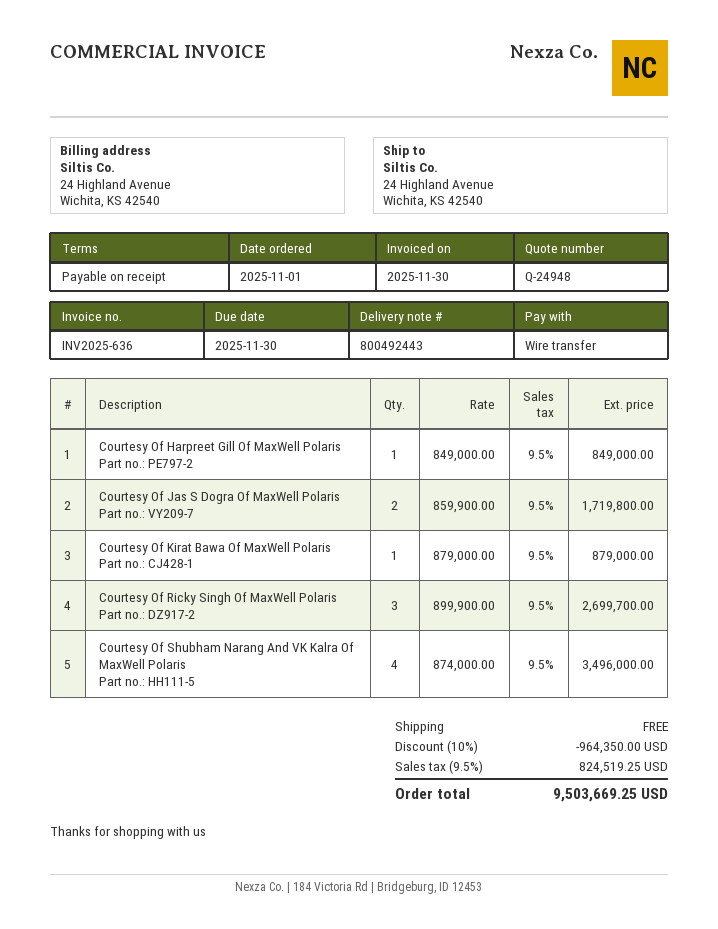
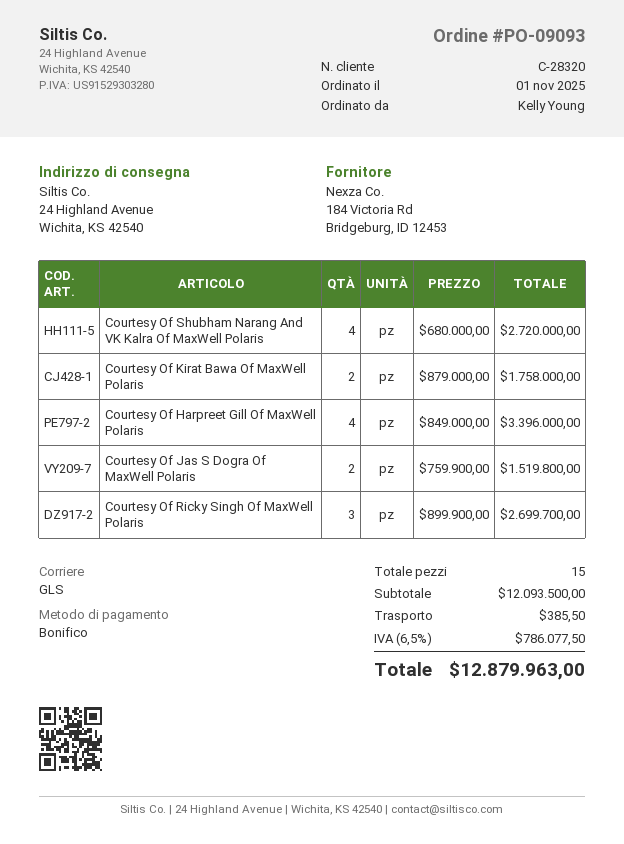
Courtesy Of Harpreet Gill Of MaxWell Polaris: 1 x 849000.00 = 849000.00 -> 4 x 849000.00 = 3396000.00
Courtesy Of Jas S Dogra Of MaxWell Polaris: 2 x 859900.00 = 1719800.00 -> 2 x 759900.00 = 1519800.00
Courtesy Of Kirat Bawa Of MaxWell Polaris: 1 x 879000.00 = 879000.00 -> 2 x 879000.00 = 1758000.00
Courtesy Of Shubham Narang And VK Kalra Of MaxWell Polaris: 4 x 874000.00 = 3496000.00 -> 4 x 680000.00 = 2720000.00
discount: 10% = 964350.00 -> none
shipping: 0.00 -> 385.50
tax: 9.5% = 824519.25 -> 6.5% = 786077.50
total: 9503669.25 -> 12879963.00

